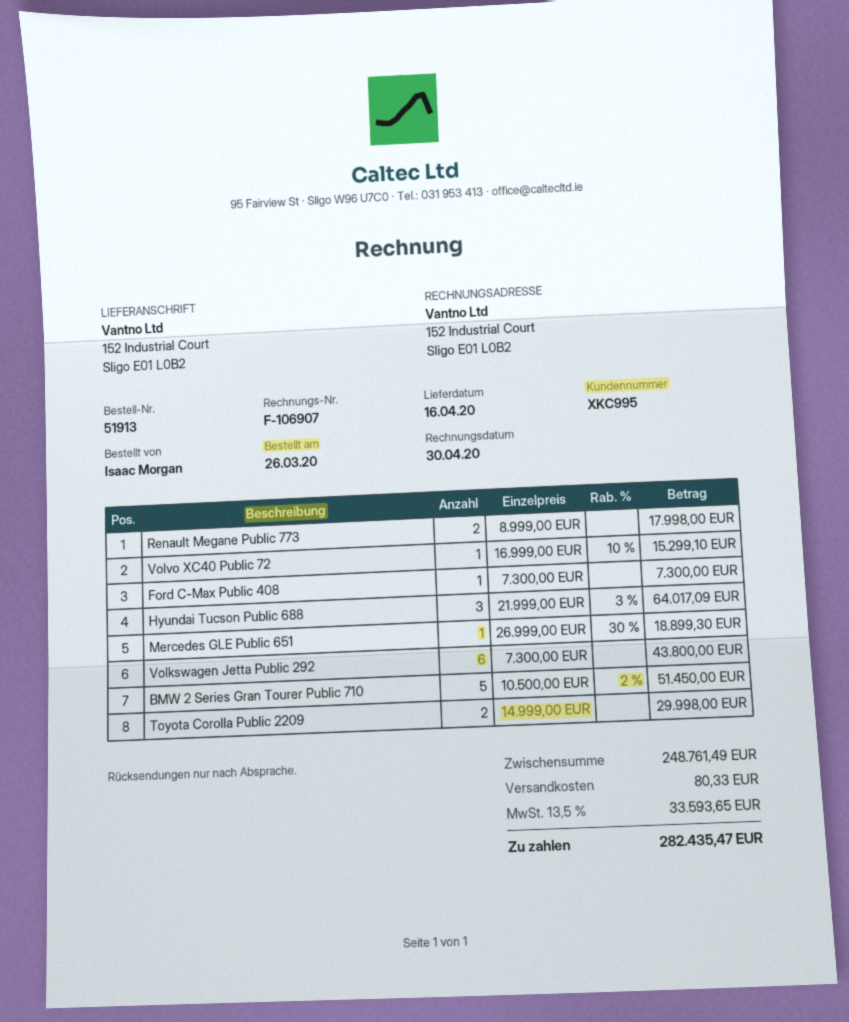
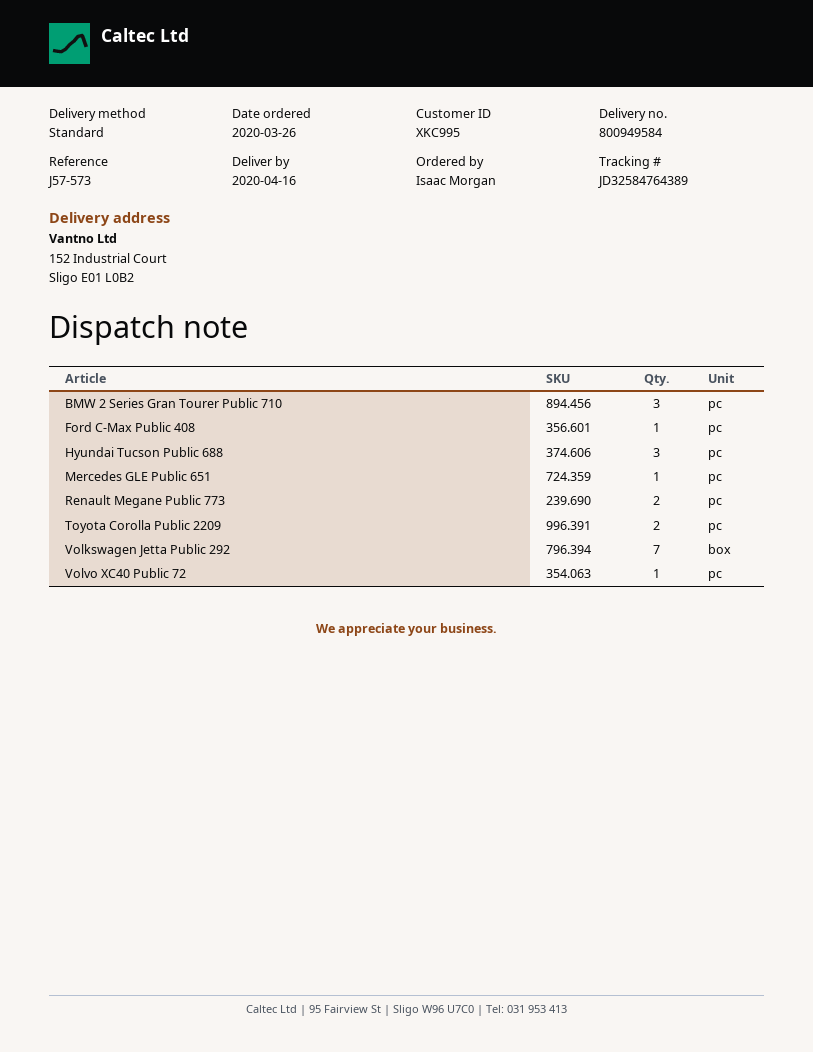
Volkswagen Jetta Public 292: 6 -> 7
BMW 2 Series Gran Tourer Public 710: 5 -> 3

